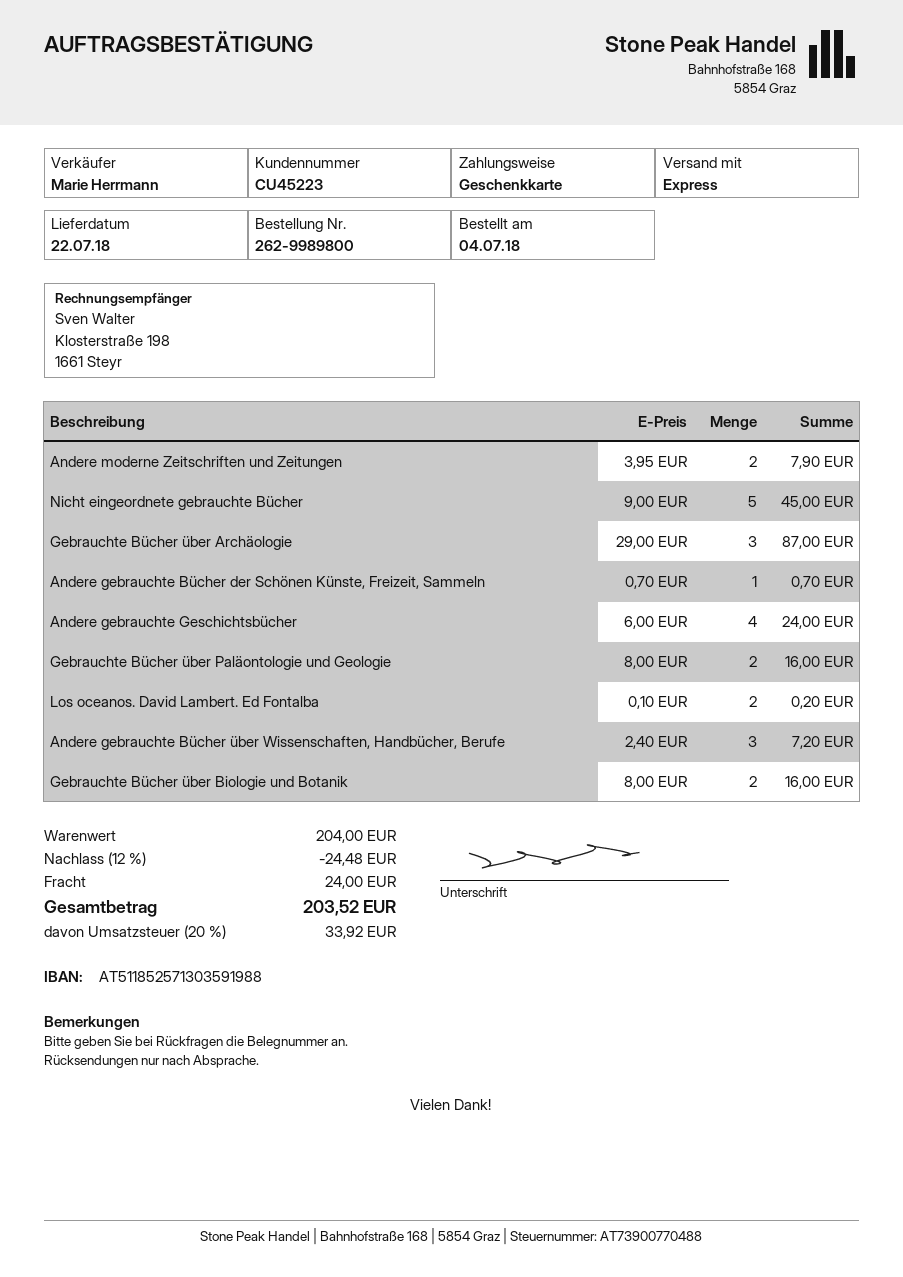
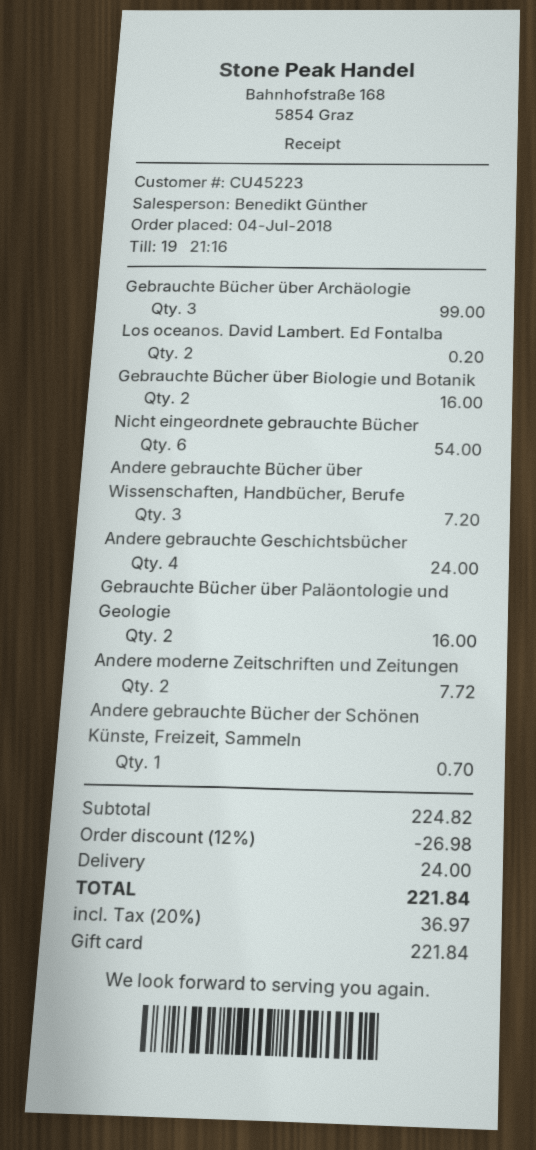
sales rep: Marie Herrmann -> Benedikt Günther
Andere moderne Zeitschriften und Zeitungen: 2 for 7.90 -> 2 for 7.72
Nicht eingeordnete gebrauchte Bücher: 5 for 45.00 -> 6 for 54.00
Gebrauchte Bücher über Archäologie: 3 for 87.00 -> 3 for 99.00
subtotal: 204.00 -> 224.82
discount: 12% = 24.48 -> 12% = 26.98
tax: 20% = 33.92 -> 20% = 36.97
total: 203.52 -> 221.84

